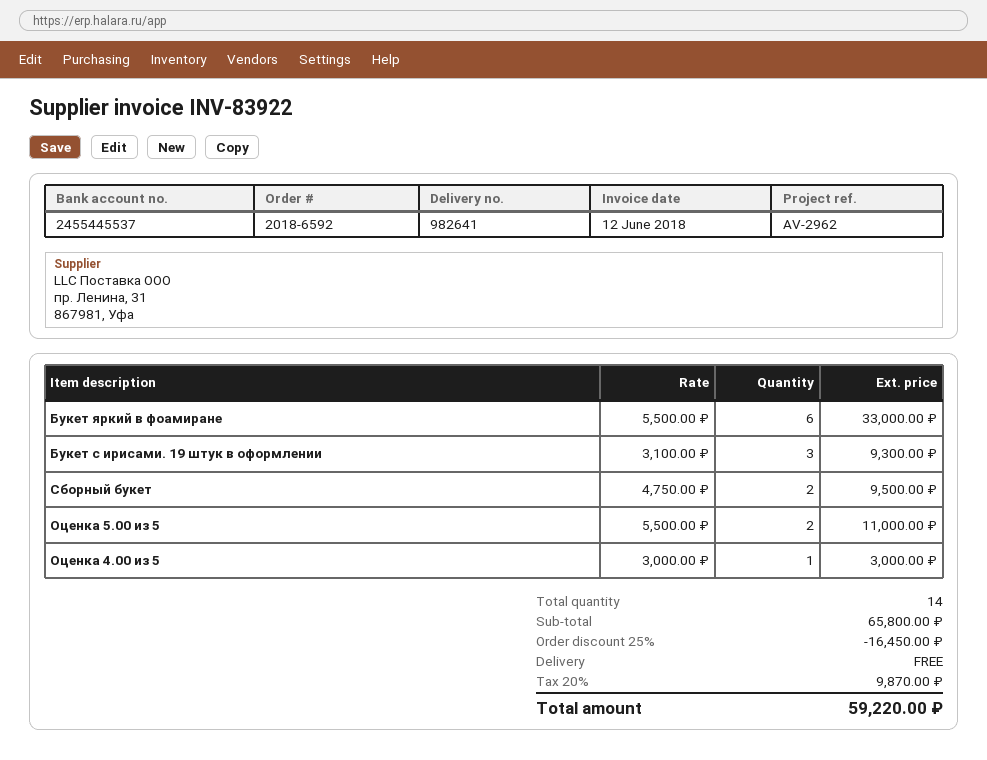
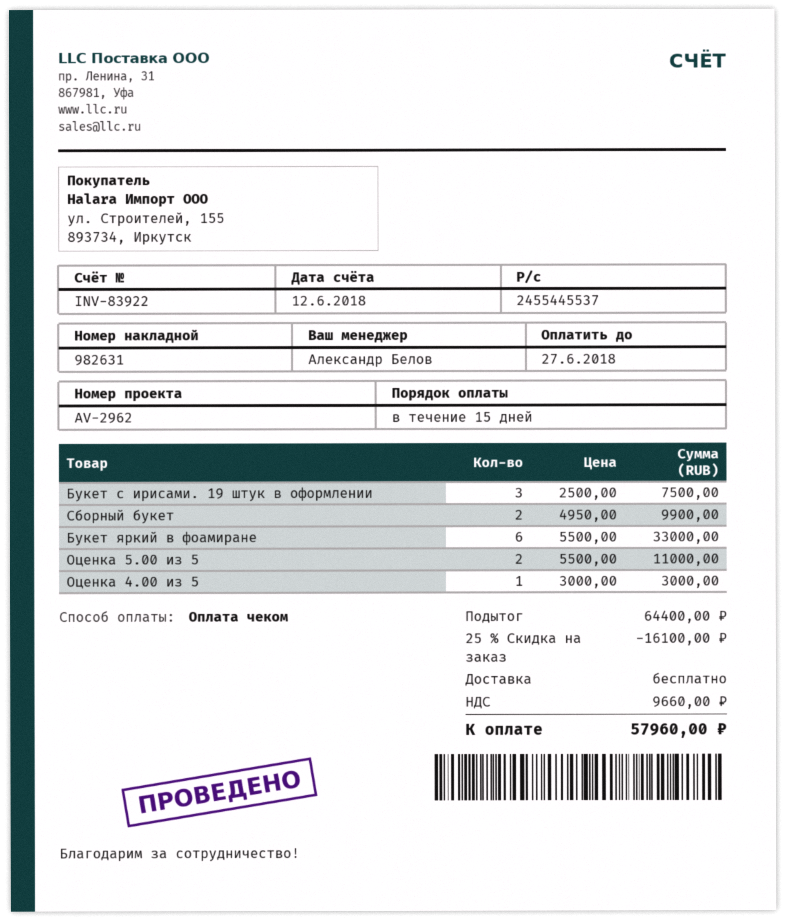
delivery note number: 982641 -> 982631
Букет с ирисами. 19 штук в оформлении: 3 x 3100.00 = 9300.00 -> 3 x 2500.00 = 7500.00
Сборный букет: 2 x 4750.00 = 9500.00 -> 2 x 4950.00 = 9900.00
subtotal: 65800.00 -> 64400.00
discount: 25% = 16450.00 -> 25% = 16100.00
tax: 9870.00 -> 9660.00
total: 59220.00 -> 57960.00

